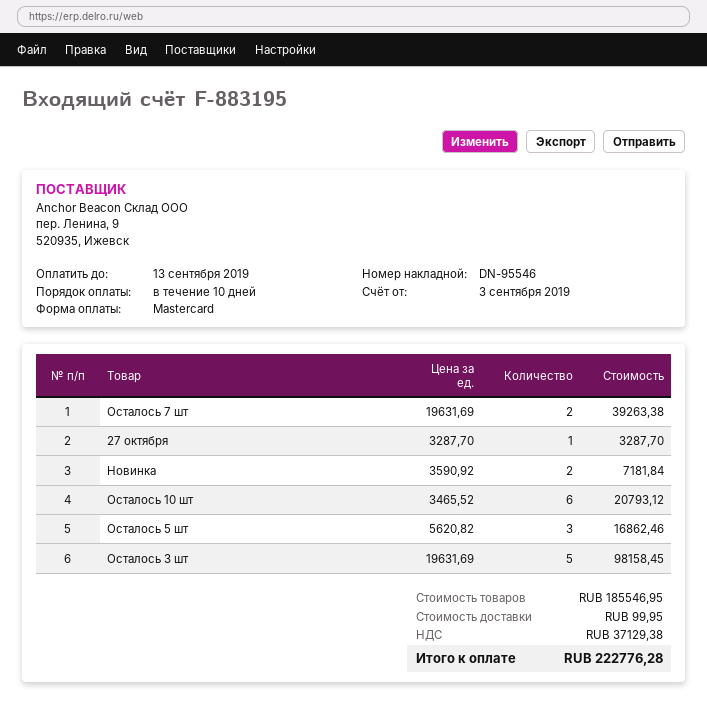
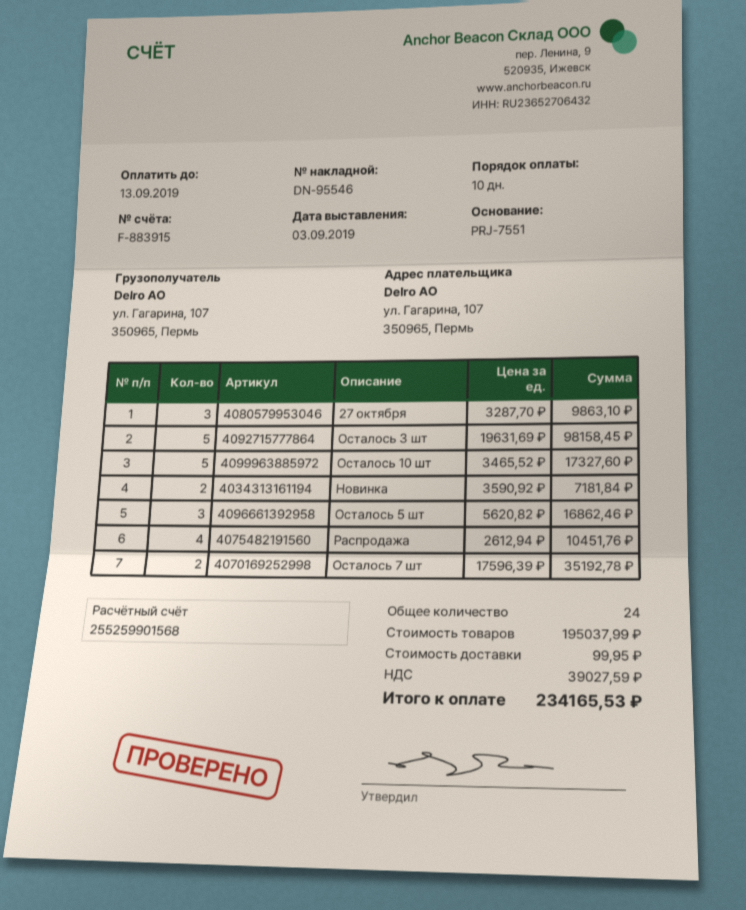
invoice number: F-883195 -> F-883915
Осталось 7 шт: 2 x 19631.69 = 39263.38 -> 2 x 17596.39 = 35192.78
27 октября: 1 x 3287.70 = 3287.70 -> 3 x 3287.70 = 9863.10
Осталось 10 шт: 6 x 3465.52 = 20793.12 -> 5 x 3465.52 = 17327.60
Распродажа: none -> 4 x 2612.94 = 10451.76
subtotal: 185546.95 -> 195037.99
tax: 37129.38 -> 39027.59
total: 222776.28 -> 234165.53

